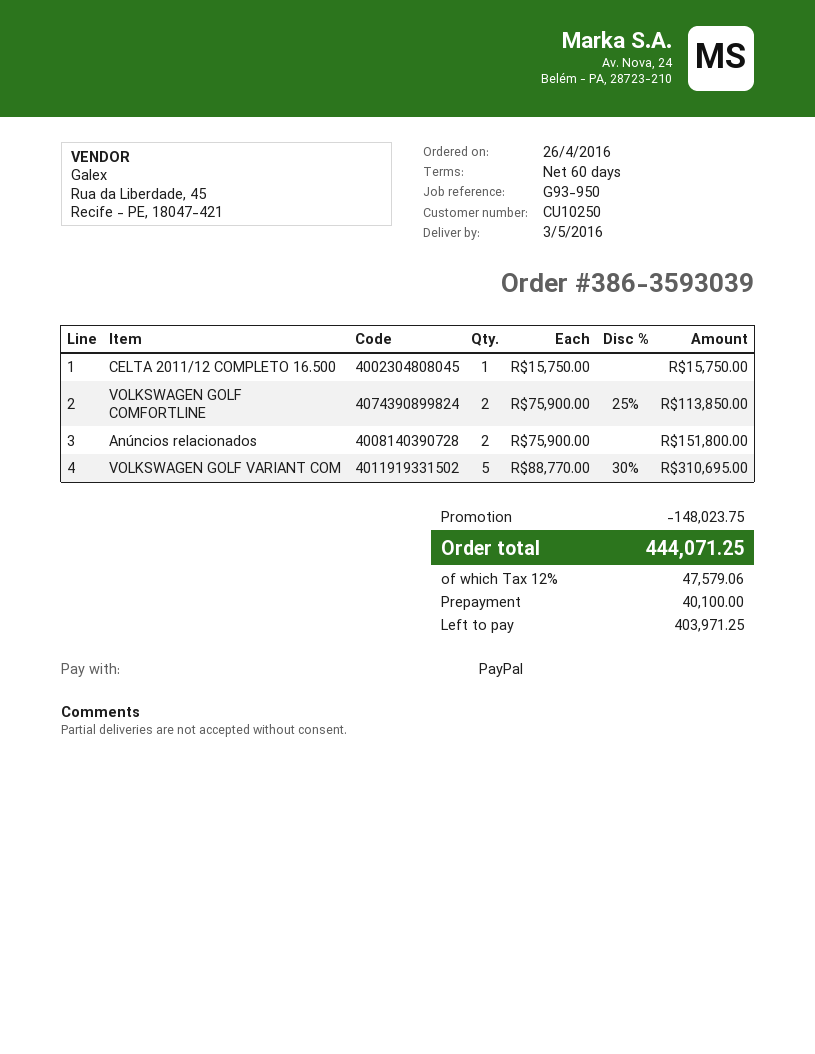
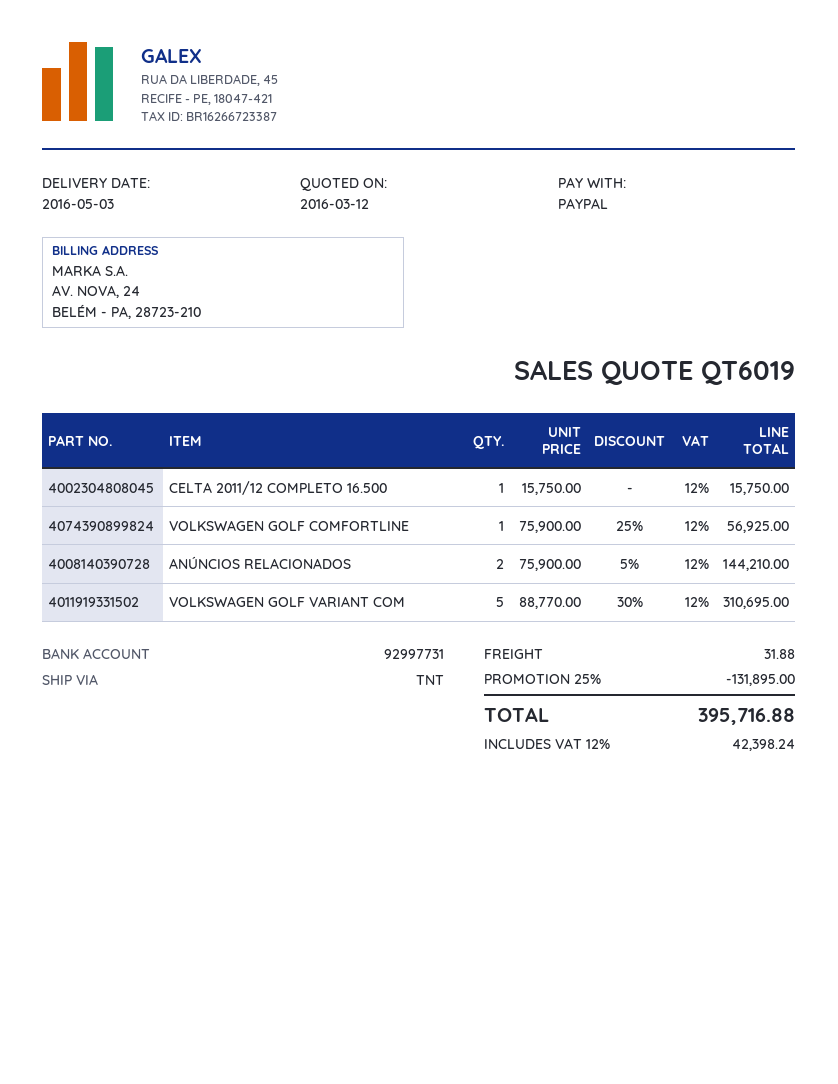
VOLKSWAGEN GOLF COMFORTLINE: 2 x 75900.00 - 25% = 113850.00 -> 1 x 75900.00 - 25% = 56925.00
Anúncios relacionados: 2 x 75900.00 = 151800.00 -> 2 x 75900.00 - 5% = 144210.00
discount: 148023.75 -> 131895.00
shipping: none -> 31.88
tax: 12% = 47579.06 -> 12% = 42398.24
total: 444071.25 -> 395716.88

